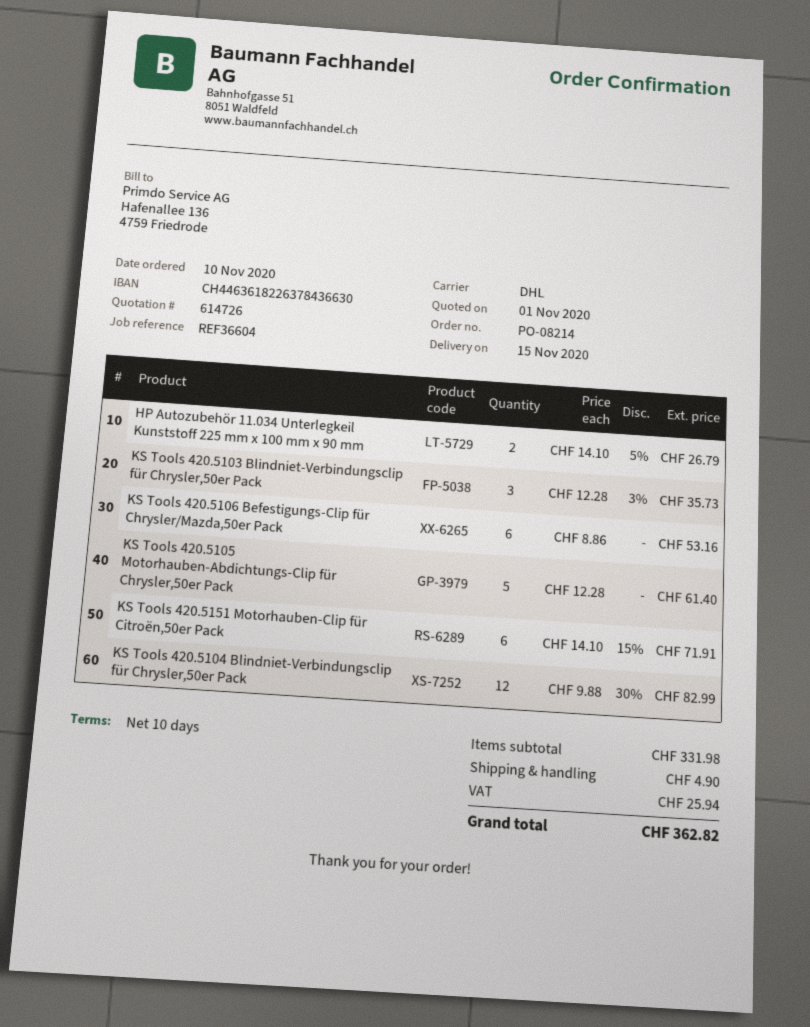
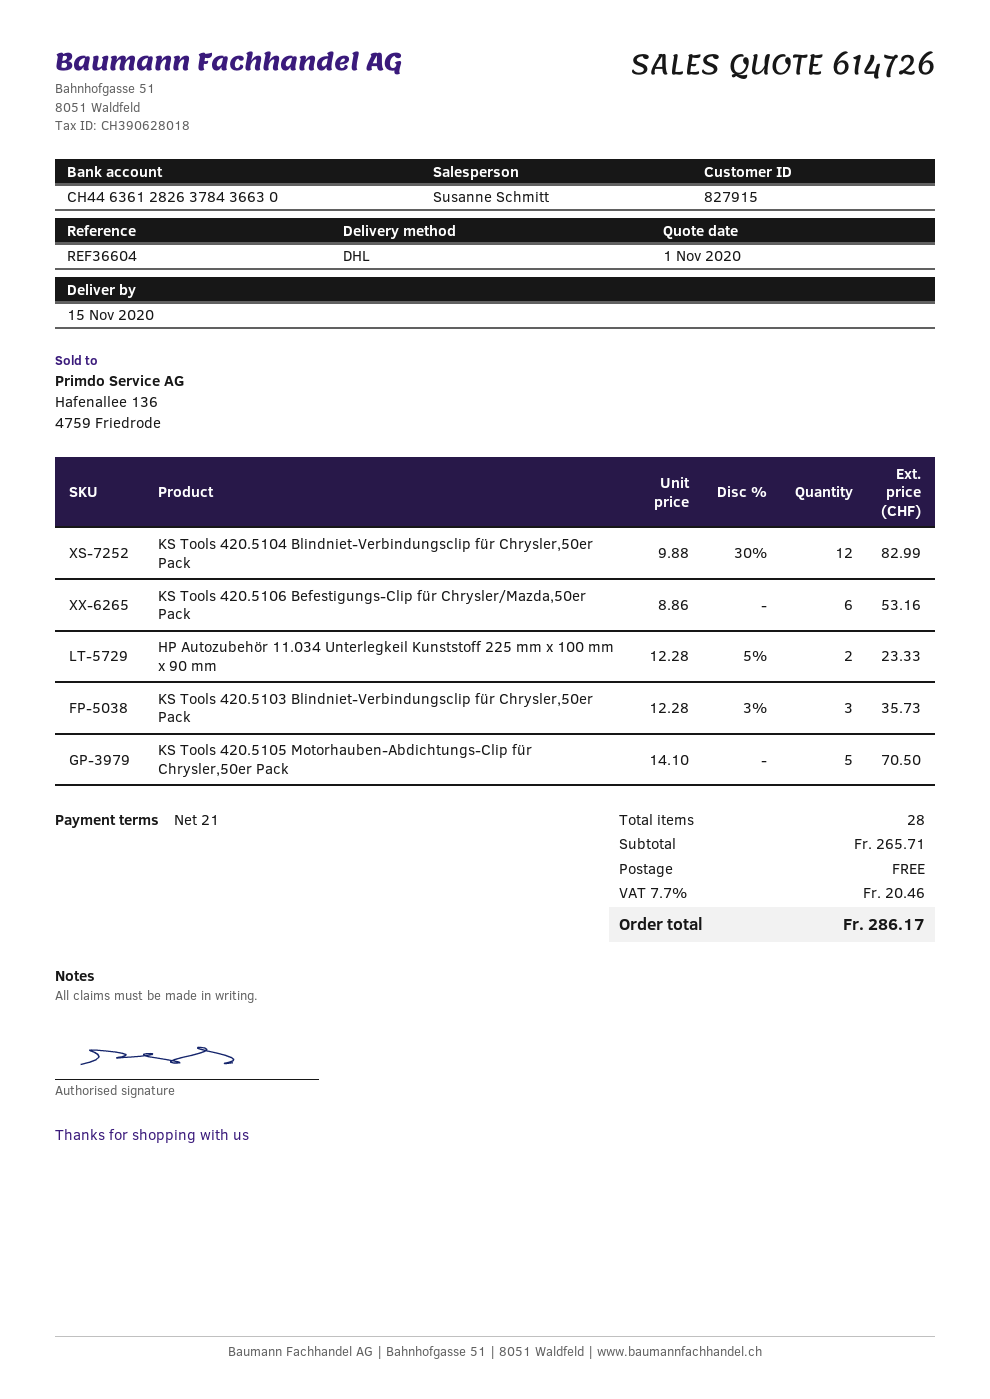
payment terms: 10 days -> 21 days
bank account: CH4463618226378436630 -> CH4463612826378436630
HP Autozubehör 11.034 Unterlegkeil Kunststoff 225 mm x 100 mm x 90 mm: 2 x 14.10 - 5% = 26.79 -> 2 x 12.28 - 5% = 23.33
KS Tools 420.5105 Motorhauben-Abdichtungs-Clip für Chrysler,50er Pack: 5 x 12.28 = 61.40 -> 5 x 14.10 = 70.50
KS Tools 420.5151 Motorhauben-Clip für Citroën,50er Pack: 6 x 14.10 - 15% = 71.91 -> none
subtotal: 331.98 -> 265.71
shipping: 4.90 -> 0.00
tax: 25.94 -> 20.46
total: 362.82 -> 286.17

